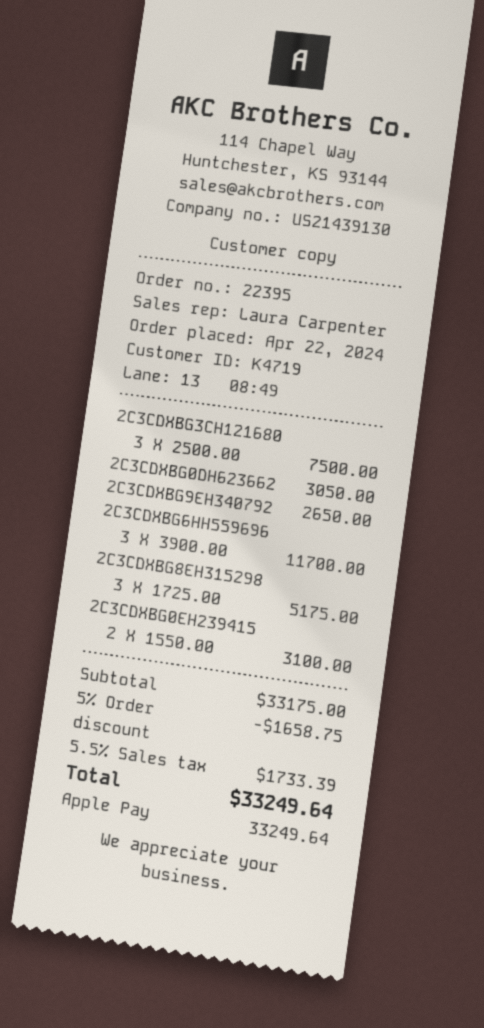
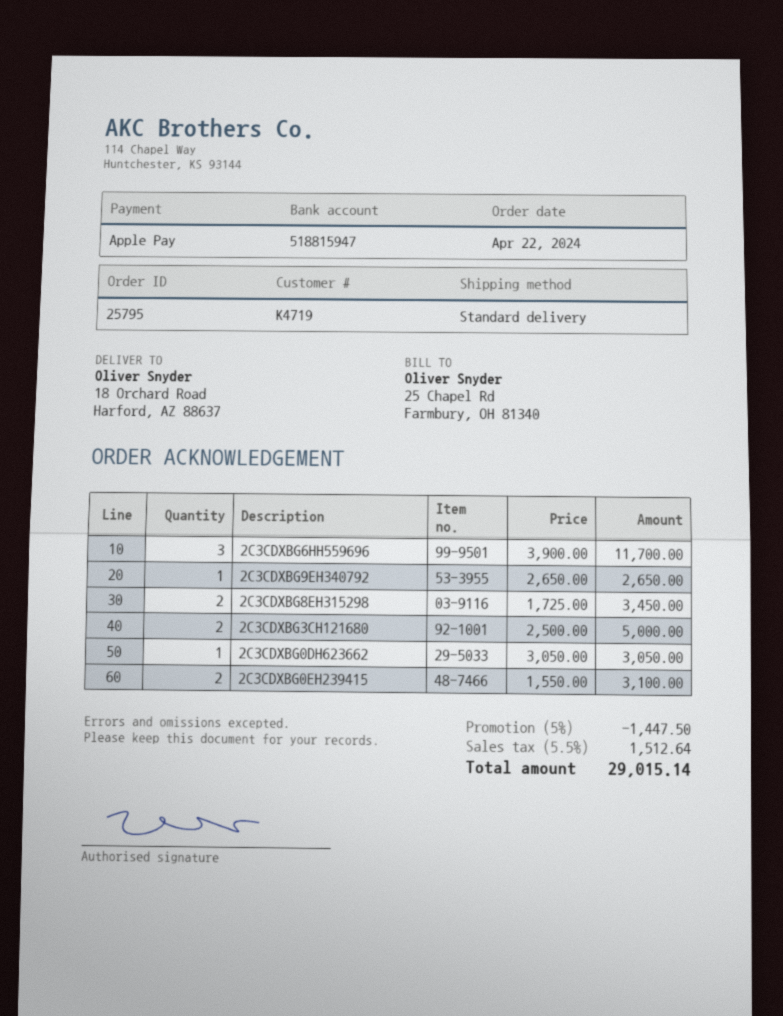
order number: 22395 -> 25795
2C3CDXBG3CH121680: 3 x 2500.00 = 7500.00 -> 2 x 2500.00 = 5000.00
2C3CDXBG8EH315298: 3 x 1725.00 = 5175.00 -> 2 x 1725.00 = 3450.00
discount: 5% = 1658.75 -> 5% = 1447.50
tax: 5.5% = 1733.39 -> 5.5% = 1512.64
total: 33249.64 -> 29015.14

